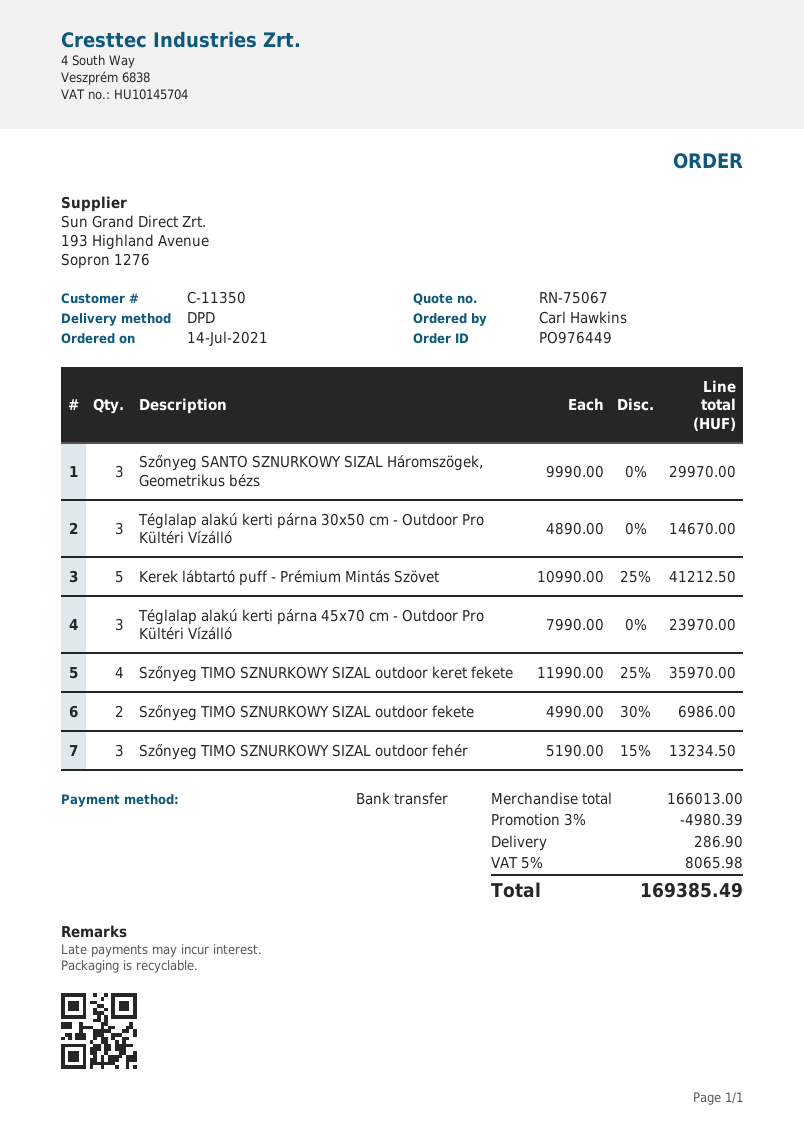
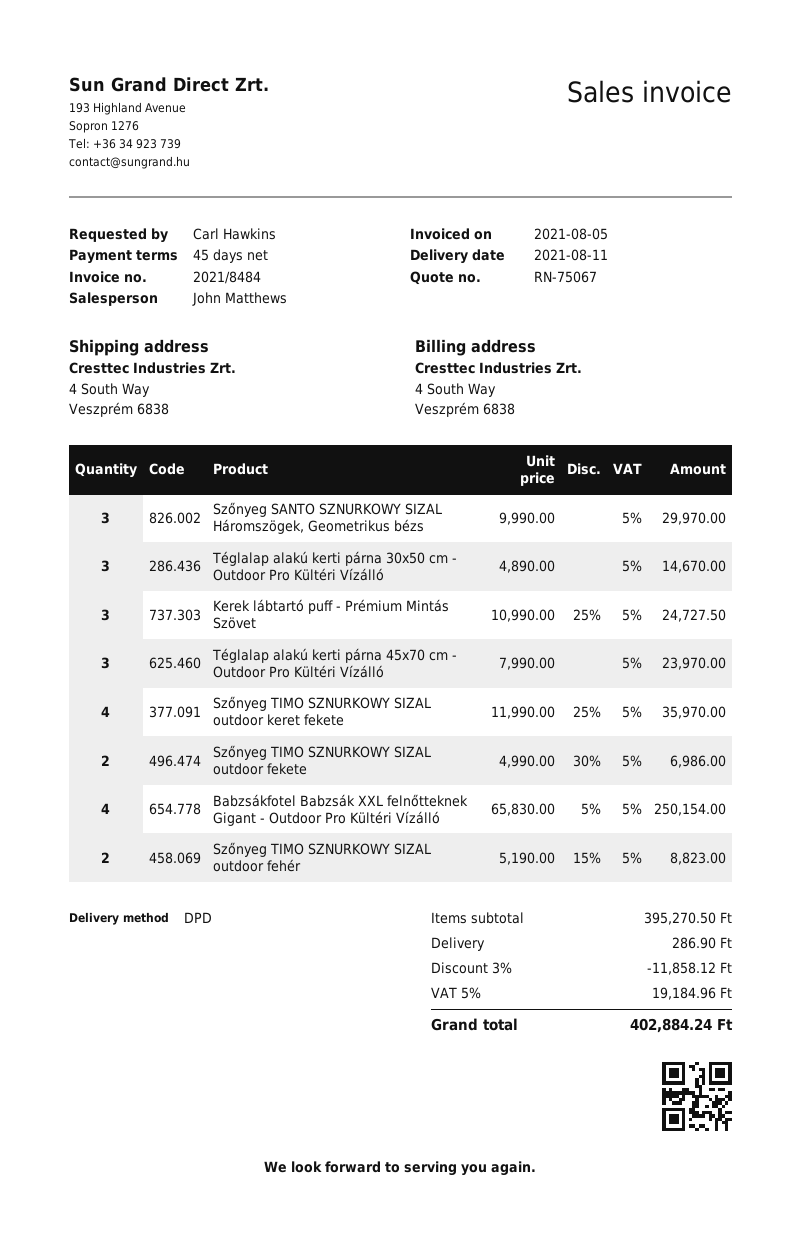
Kerek lábtartó puff - Prémium Mintás Szövet: 5 x 10990.00 - 25% = 41212.50 -> 3 x 10990.00 - 25% = 24727.50
Szőnyeg TIMO SZNURKOWY SIZAL outdoor fehér: 3 x 5190.00 - 15% = 13234.50 -> 2 x 5190.00 - 15% = 8823.00
Babzsákfotel Babzsák XXL felnőtteknek Gigant - Outdoor Pro Kültéri Vízálló: none -> 4 x 65830.00 - 5% = 250154.00
subtotal: 166013.00 -> 395270.50
discount: 3% = 4980.39 -> 3% = 11858.12
tax: 5% = 8065.98 -> 5% = 19184.96
total: 169385.49 -> 402884.24

